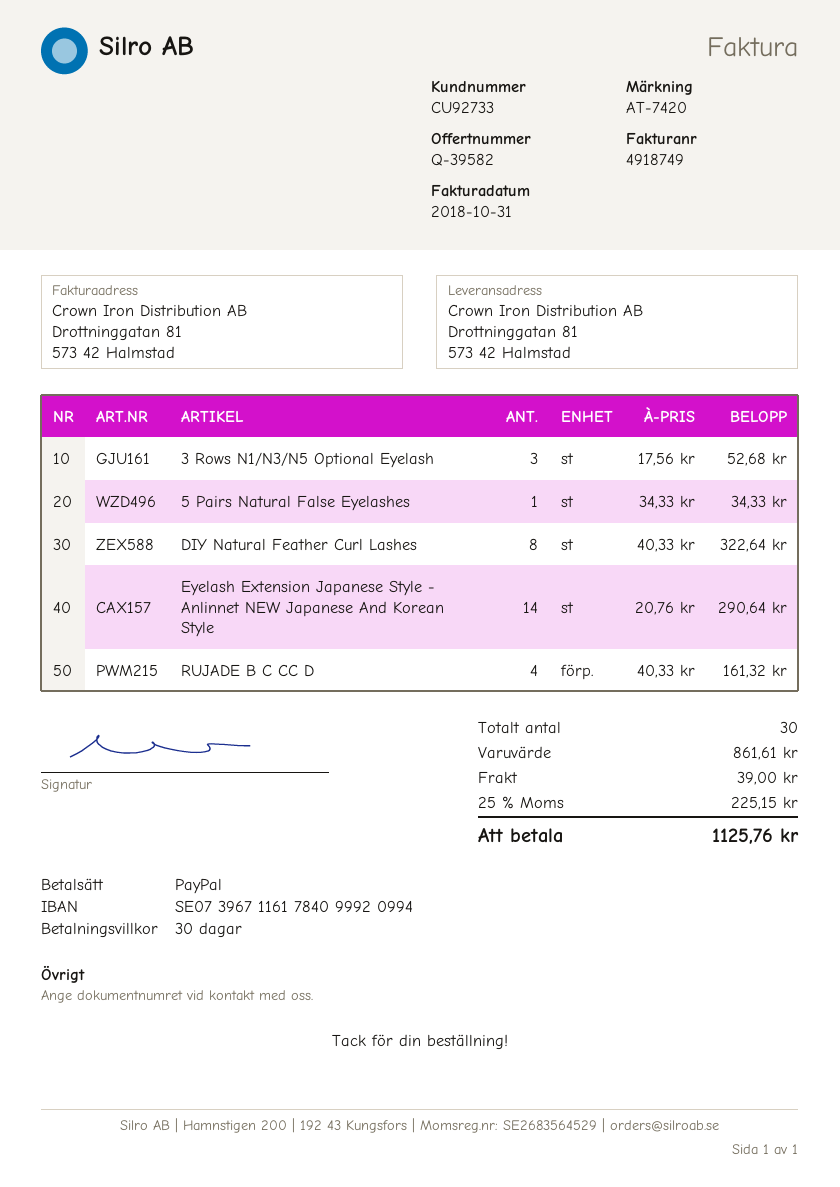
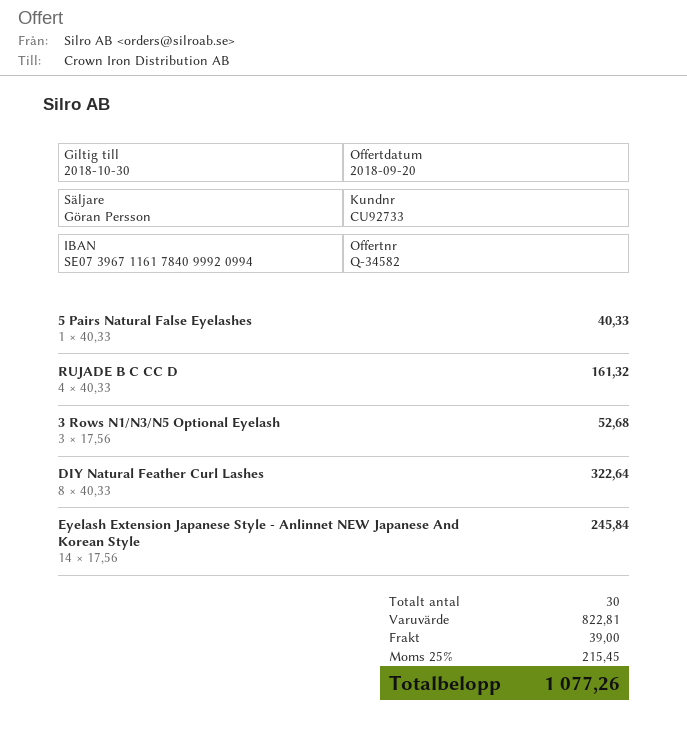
quote number: Q-39582 -> Q-34582
5 Pairs Natural False Eyelashes: 1 x 34.33 = 34.33 -> 1 x 40.33 = 40.33
Eyelash Extension Japanese Style - Anlinnet NEW Japanese And Korean Style: 14 x 20.76 = 290.64 -> 14 x 17.56 = 245.84
subtotal: 861.61 -> 822.81
tax: 25% = 225.15 -> 25% = 215.45
total: 1125.76 -> 1077.26

